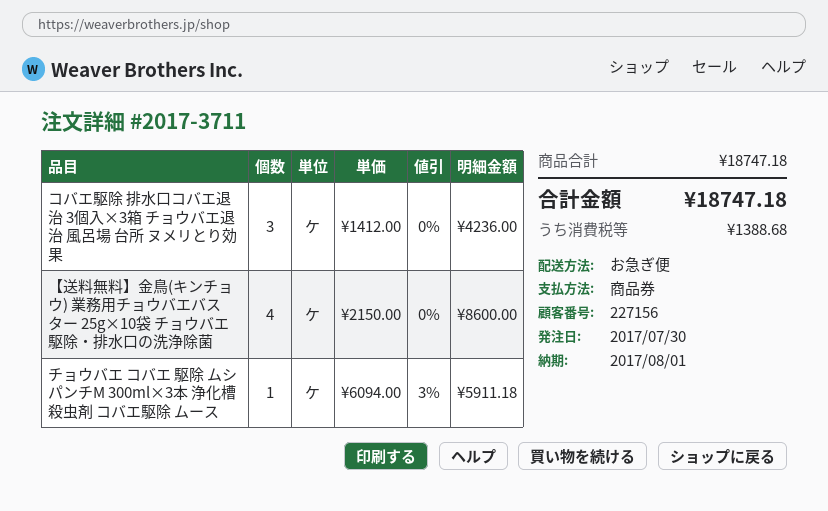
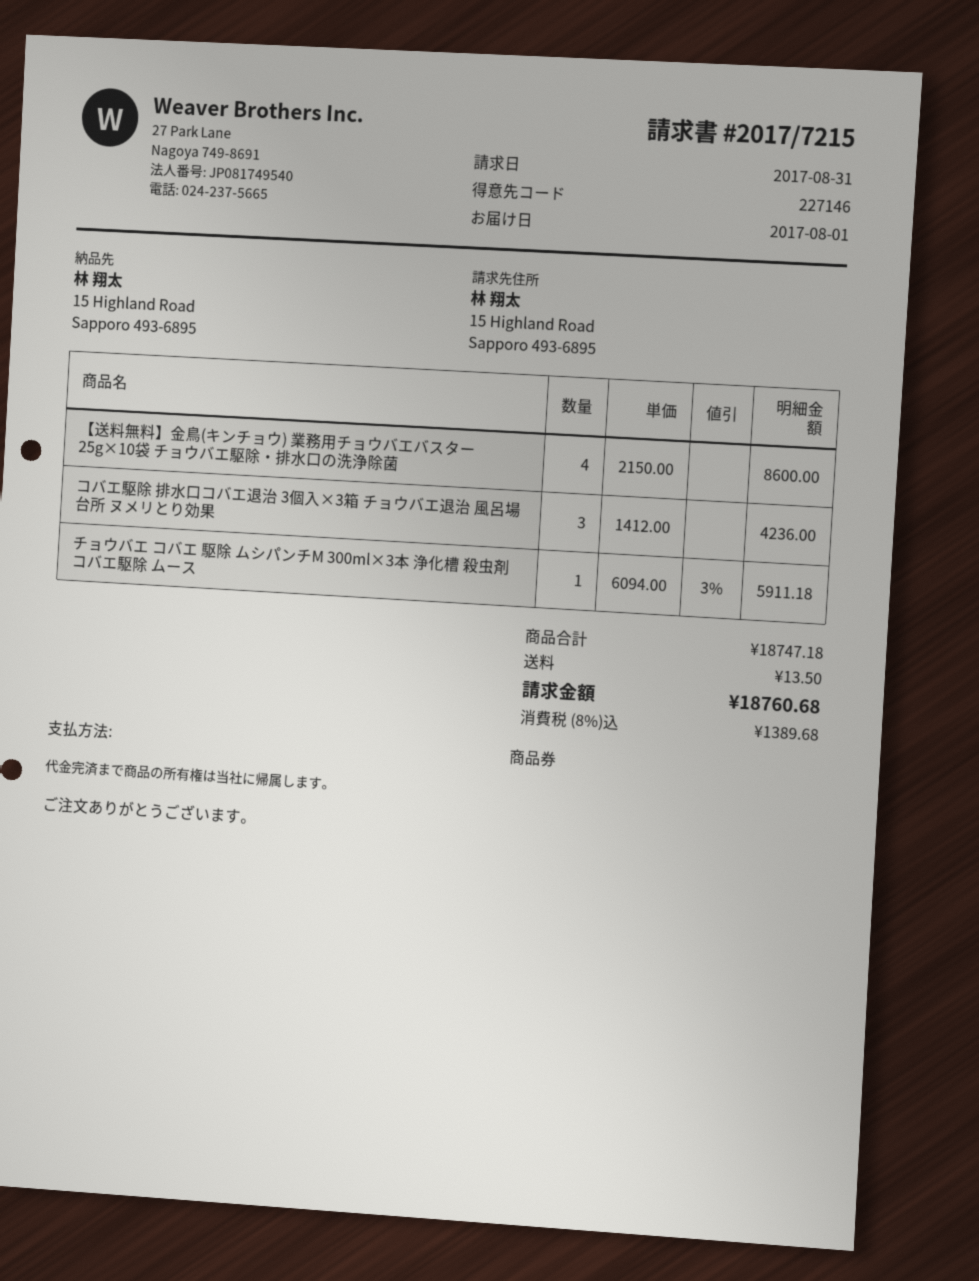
customer number: 227156 -> 227146
shipping: none -> 13.50
tax: 1388.68 -> 1389.68
total: 18747.18 -> 18760.68

